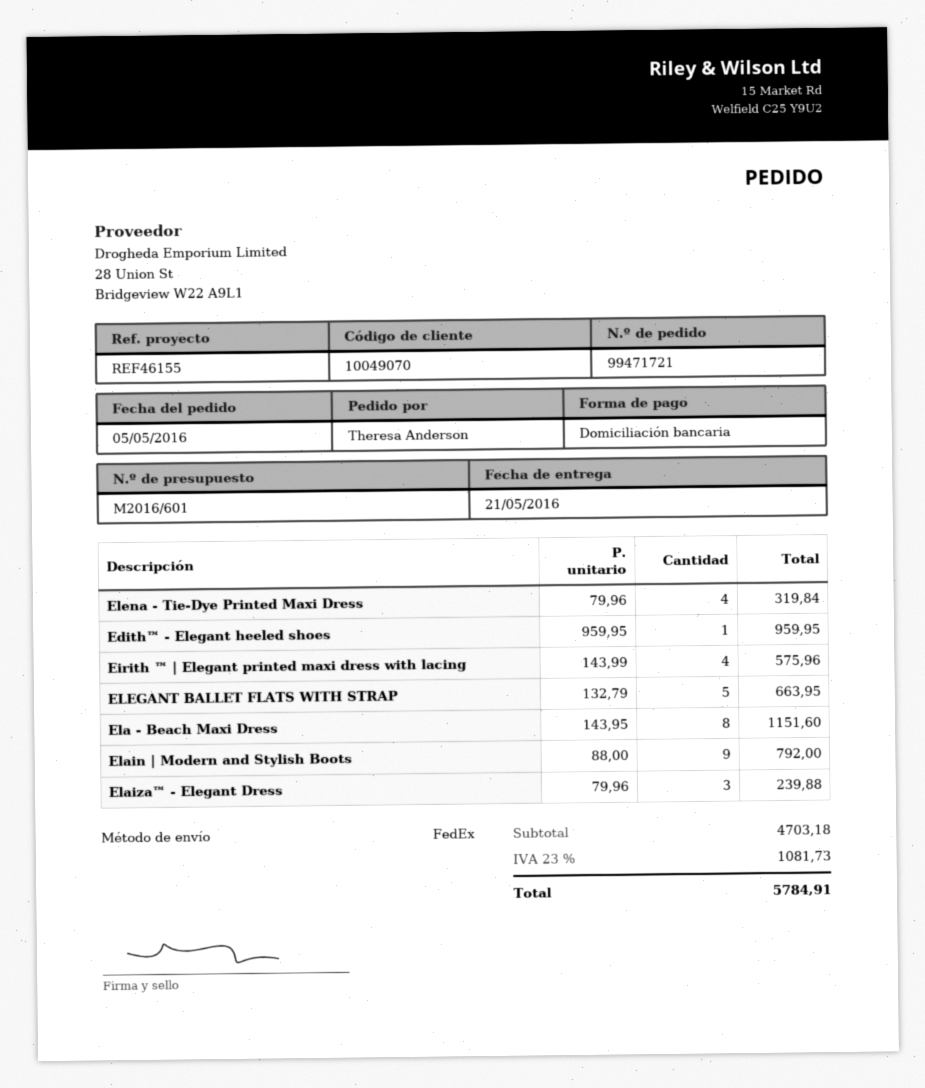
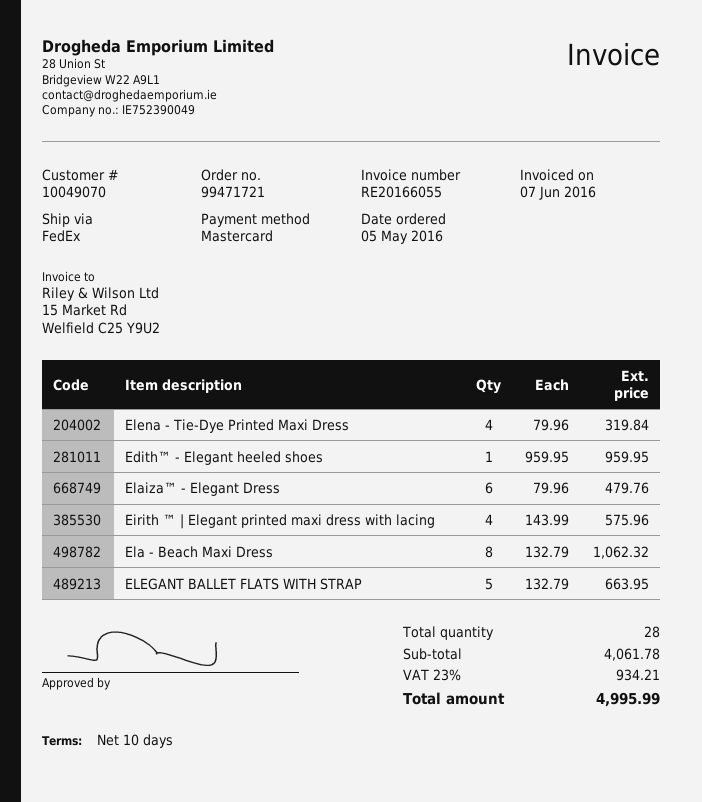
payment method: direct debit -> Mastercard
Ela - Beach Maxi Dress: 8 x 143.95 = 1151.60 -> 8 x 132.79 = 1062.32
Elain | Modern and Stylish Boots: 9 x 88.00 = 792.00 -> none
Elaiza™ - Elegant Dress: 3 x 79.96 = 239.88 -> 6 x 79.96 = 479.76
subtotal: 4703.18 -> 4061.78
tax: 23% = 1081.73 -> 23% = 934.21
total: 5784.91 -> 4995.99

